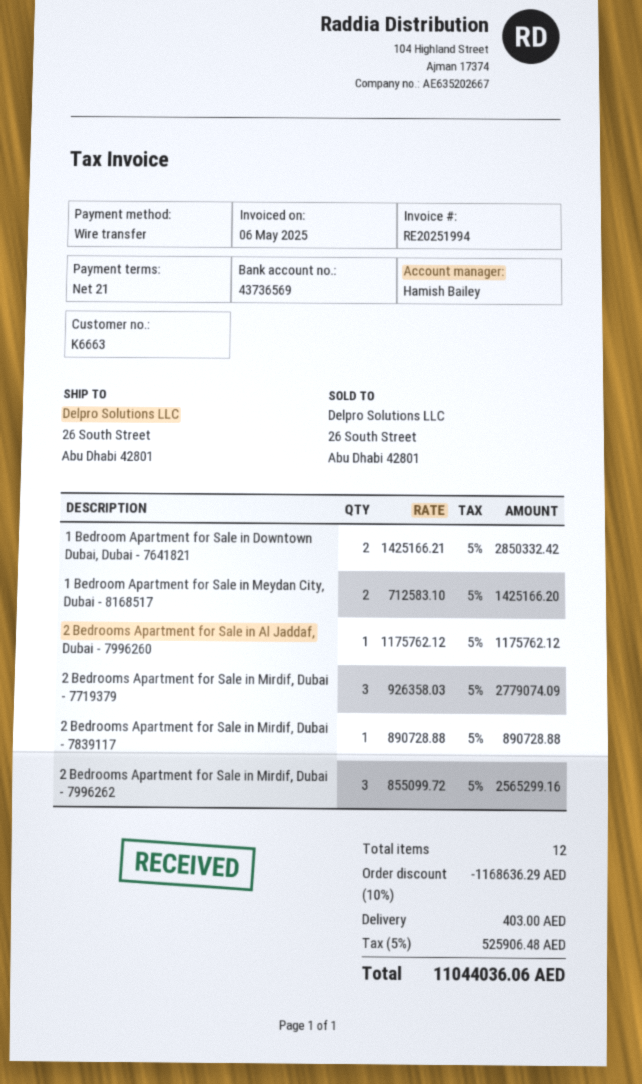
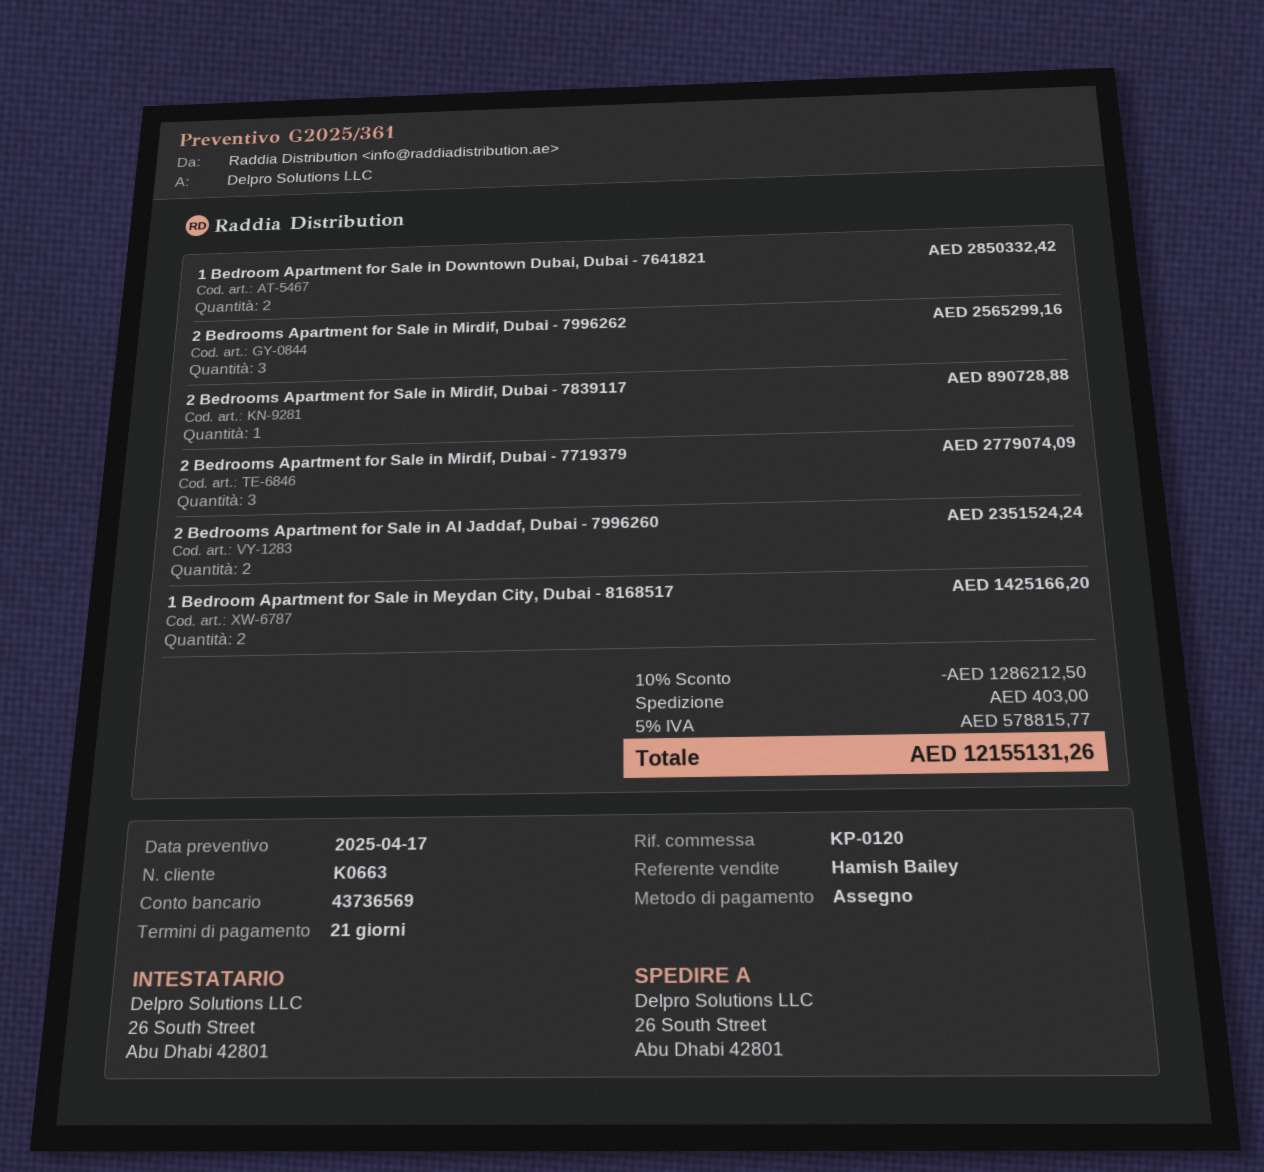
customer number: K6663 -> K0663
payment method: bank transfer -> cheque
2 Bedrooms Apartment for Sale in Al Jaddaf, Dubai - 7996260: 1 for 1175762.12 -> 2 for 2351524.24
discount: 10% = 1168636.29 -> 10% = 1286212.50
tax: 5% = 525906.48 -> 5% = 578815.77
total: 11044036.06 -> 12155131.26

